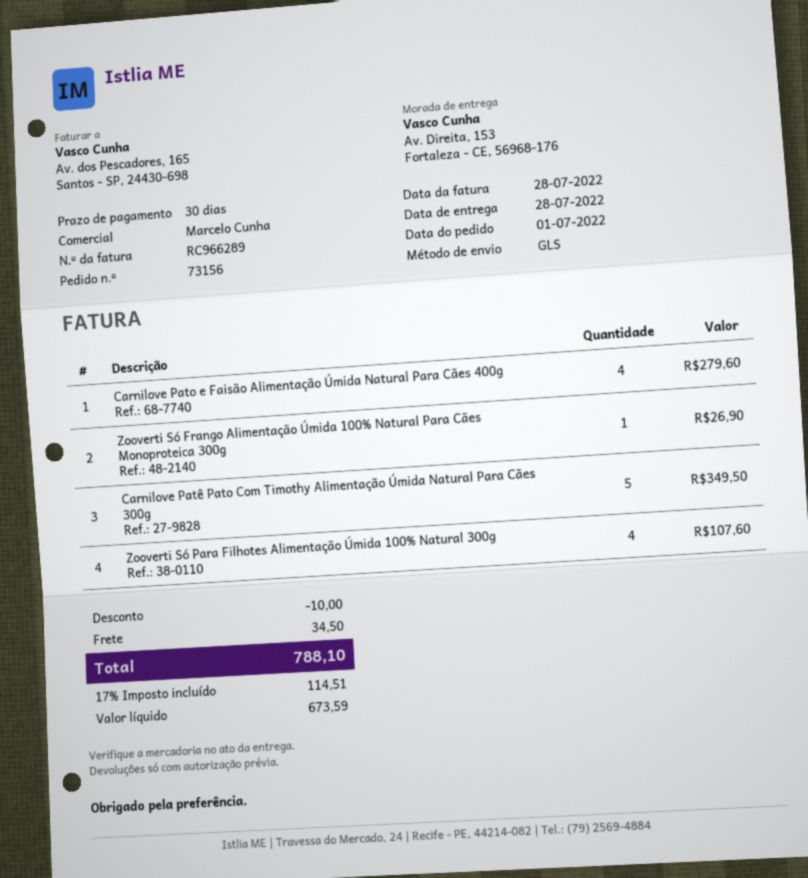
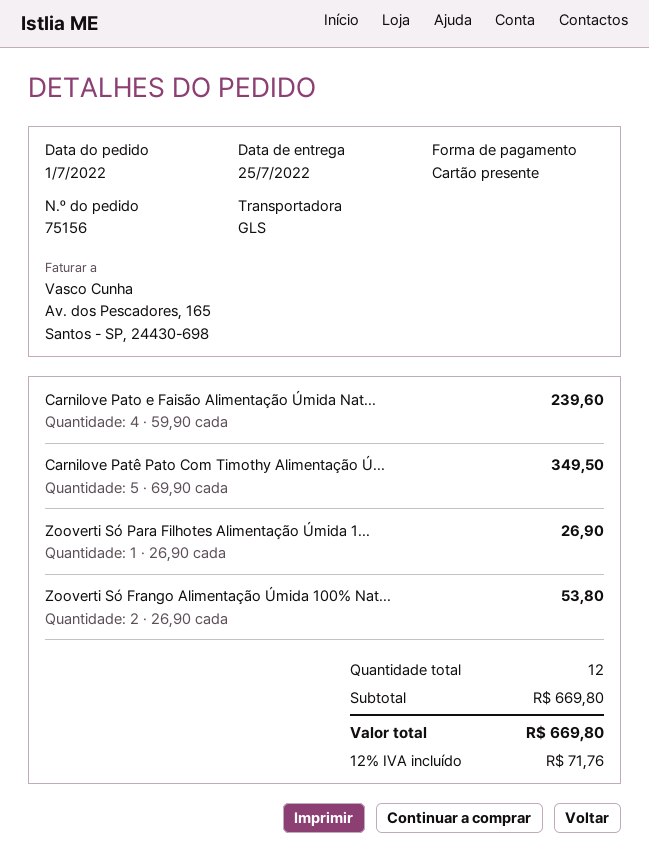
order number: 73156 -> 75156
delivery date: 2022-07-28 -> 2022-07-25
Carnilove Pato e Faisão Alimentação Úmida Natural Para Cães 400g: 4 for 279.60 -> 4 for 239.60
Zooverti Só Frango Alimentação Úmida 100% Natural Para Cães Monoproteica 300g: 1 for 26.90 -> 2 for 53.80
Zooverti Só Para Filhotes Alimentação Úmida 100% Natural 300g: 4 for 107.60 -> 1 for 26.90
discount: 10.00 -> none
shipping: 34.50 -> none
tax: 17% = 114.51 -> 12% = 71.76
total: 788.10 -> 669.80

